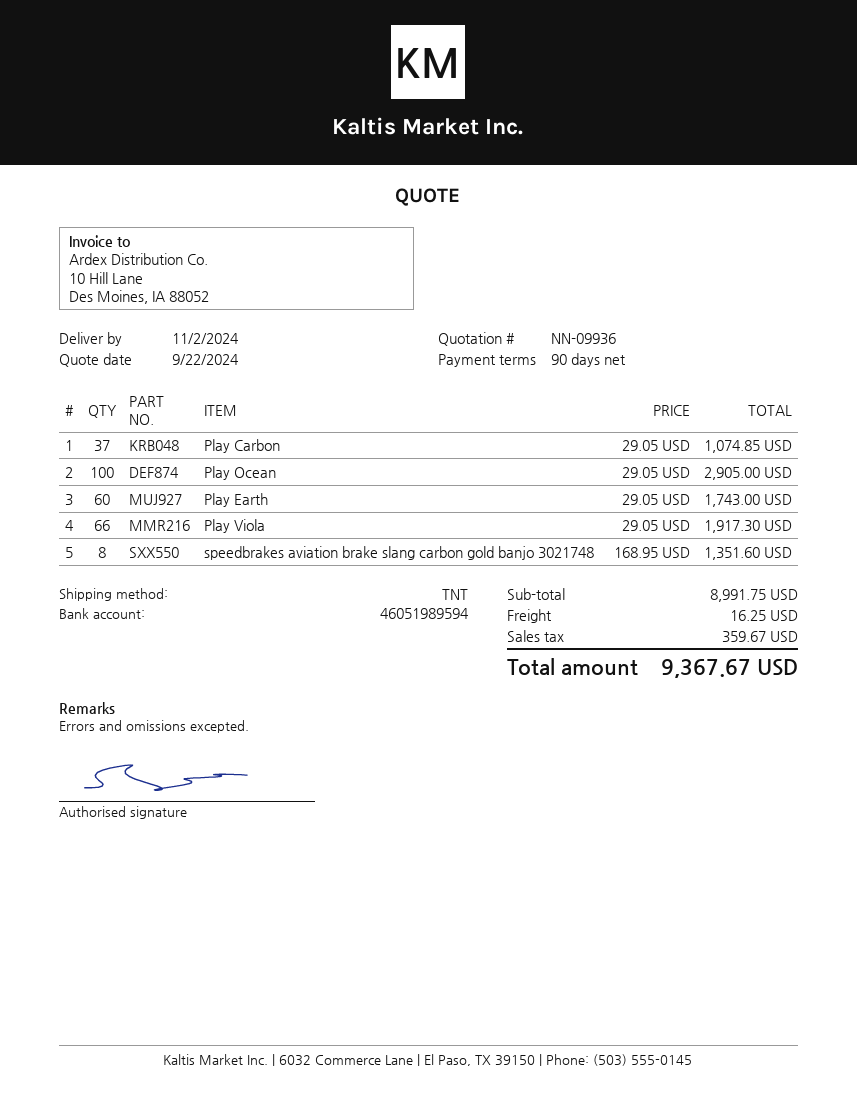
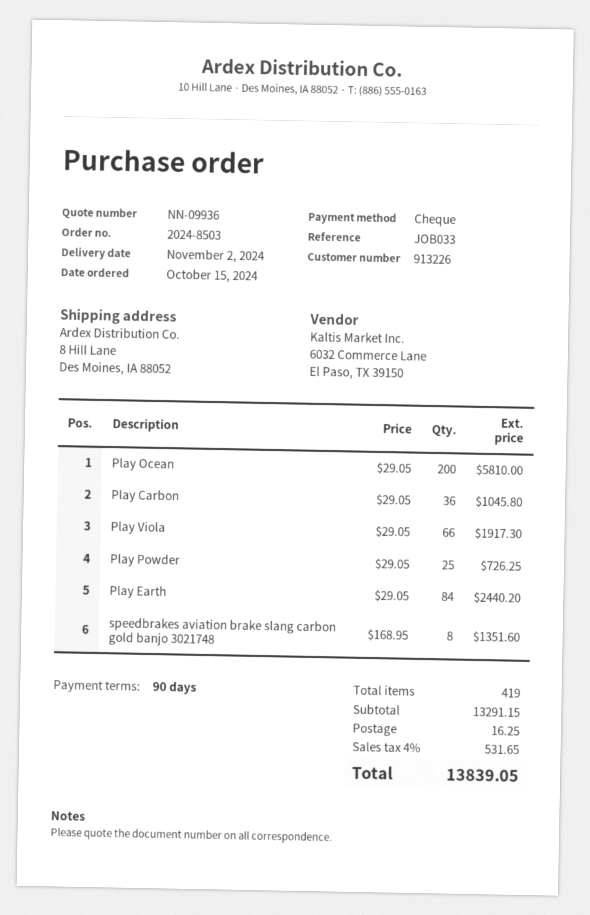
Play Carbon: 37 x 29.05 = 1074.85 -> 36 x 29.05 = 1045.80
Play Ocean: 100 x 29.05 = 2905.00 -> 200 x 29.05 = 5810.00
Play Earth: 60 x 29.05 = 1743.00 -> 84 x 29.05 = 2440.20
Play Powder: none -> 25 x 29.05 = 726.25
subtotal: 8991.75 -> 13291.15
tax: 359.67 -> 531.65
total: 9367.67 -> 13839.05

